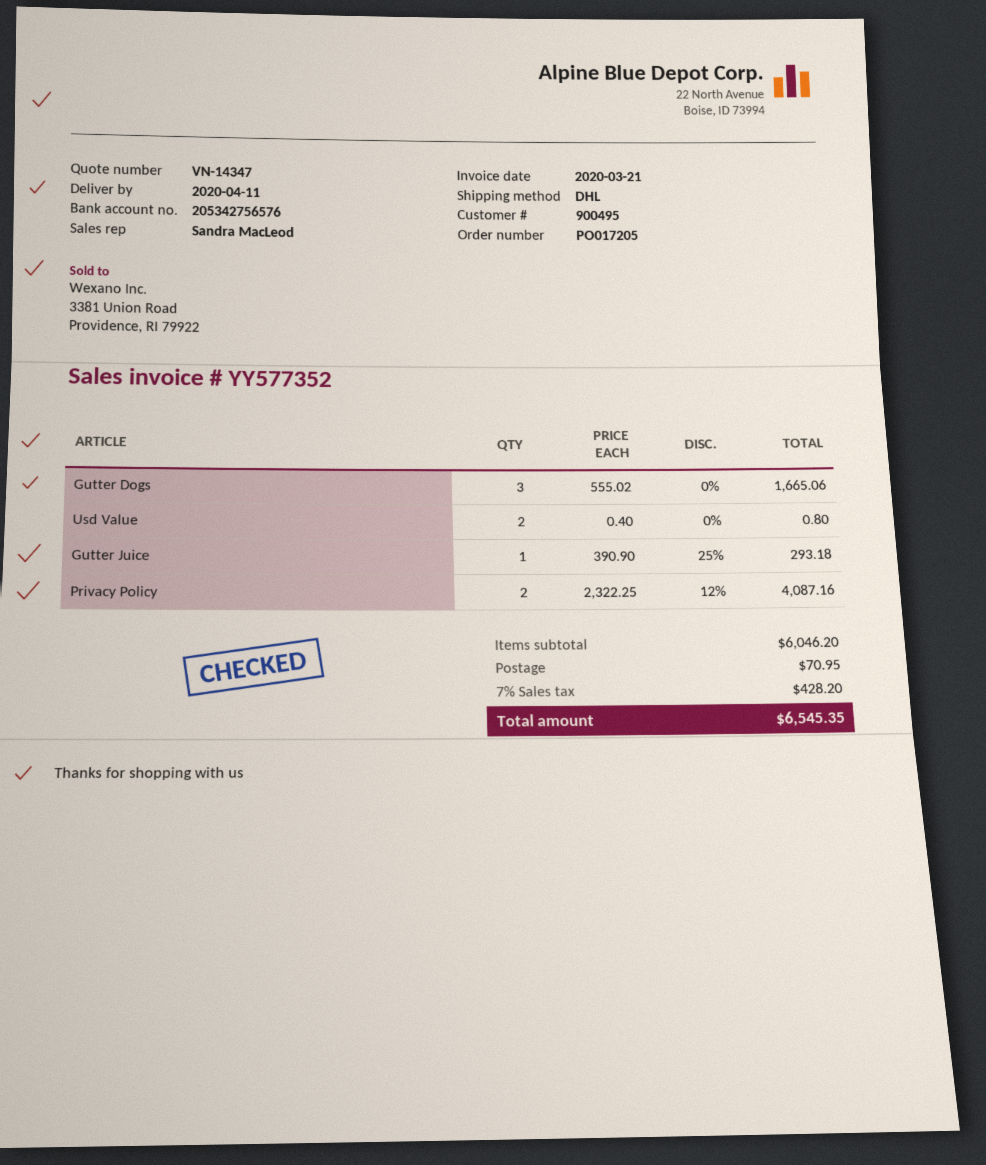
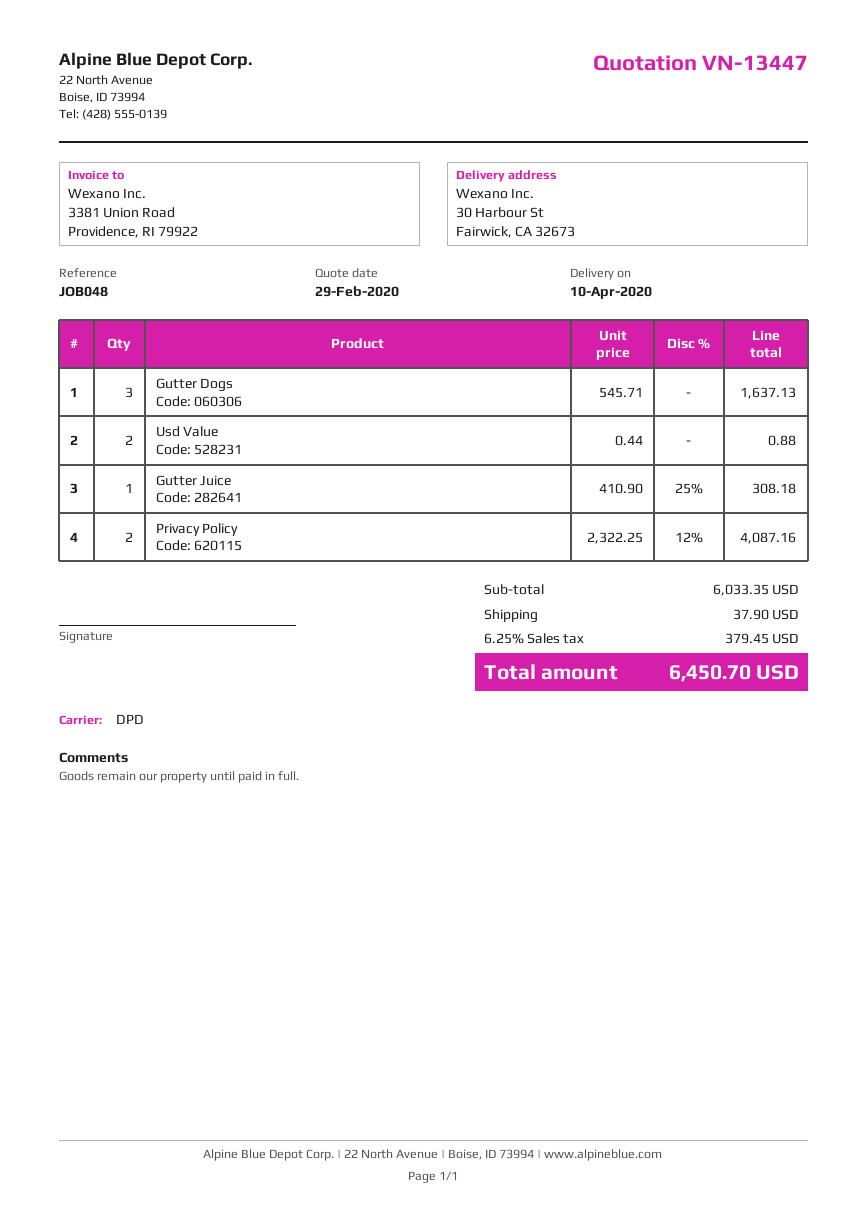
quote number: VN-14347 -> VN-13447
delivery date: 2020-04-11 -> 2020-04-10
shipping method: DHL -> DPD
Gutter Dogs: 3 x 555.02 = 1665.06 -> 3 x 545.71 = 1637.13
Usd Value: 2 x 0.40 = 0.80 -> 2 x 0.44 = 0.88
Gutter Juice: 1 x 390.90 - 25% = 293.18 -> 1 x 410.90 - 25% = 308.18
subtotal: 6046.20 -> 6033.35
shipping: 70.95 -> 37.90
tax: 7% = 428.20 -> 6.25% = 379.45
total: 6545.35 -> 6450.70

